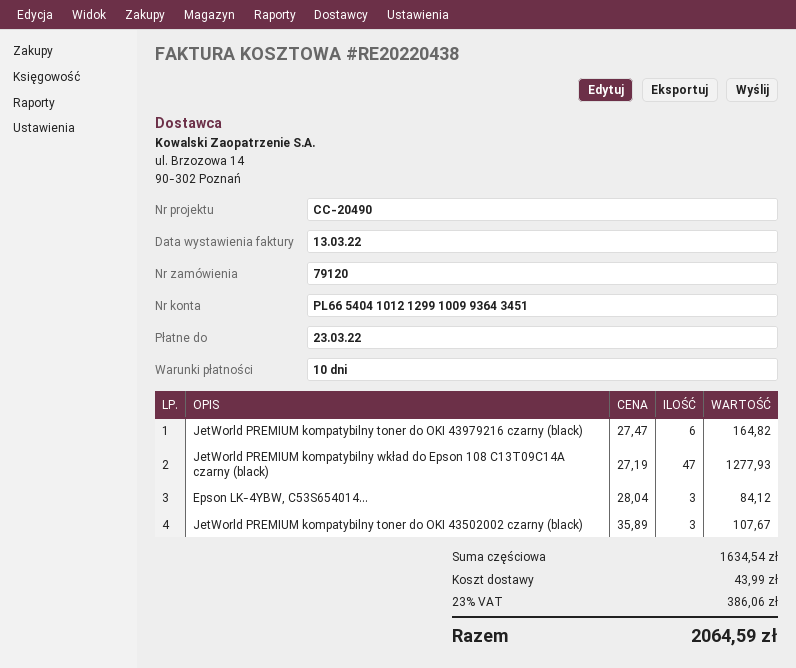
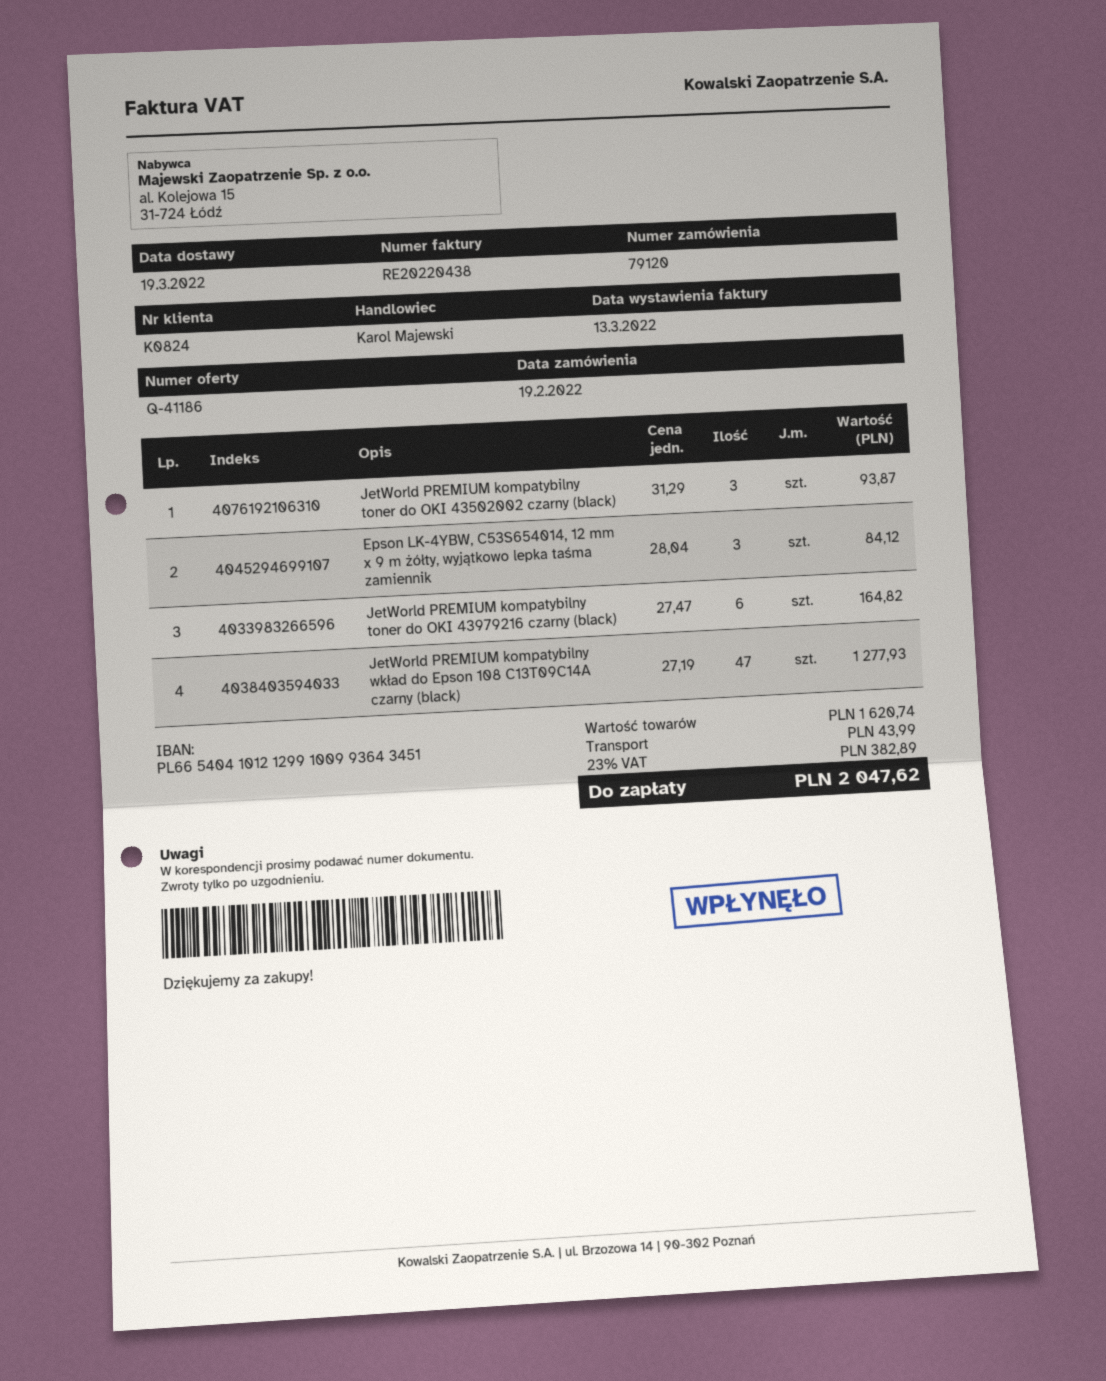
JetWorld PREMIUM kompatybilny toner do OKI 43502002 czarny (black): 3 x 35.89 = 107.67 -> 3 x 31.29 = 93.87
subtotal: 1634.54 -> 1620.74
tax: 23% = 386.06 -> 23% = 382.89
total: 2064.59 -> 2047.62

